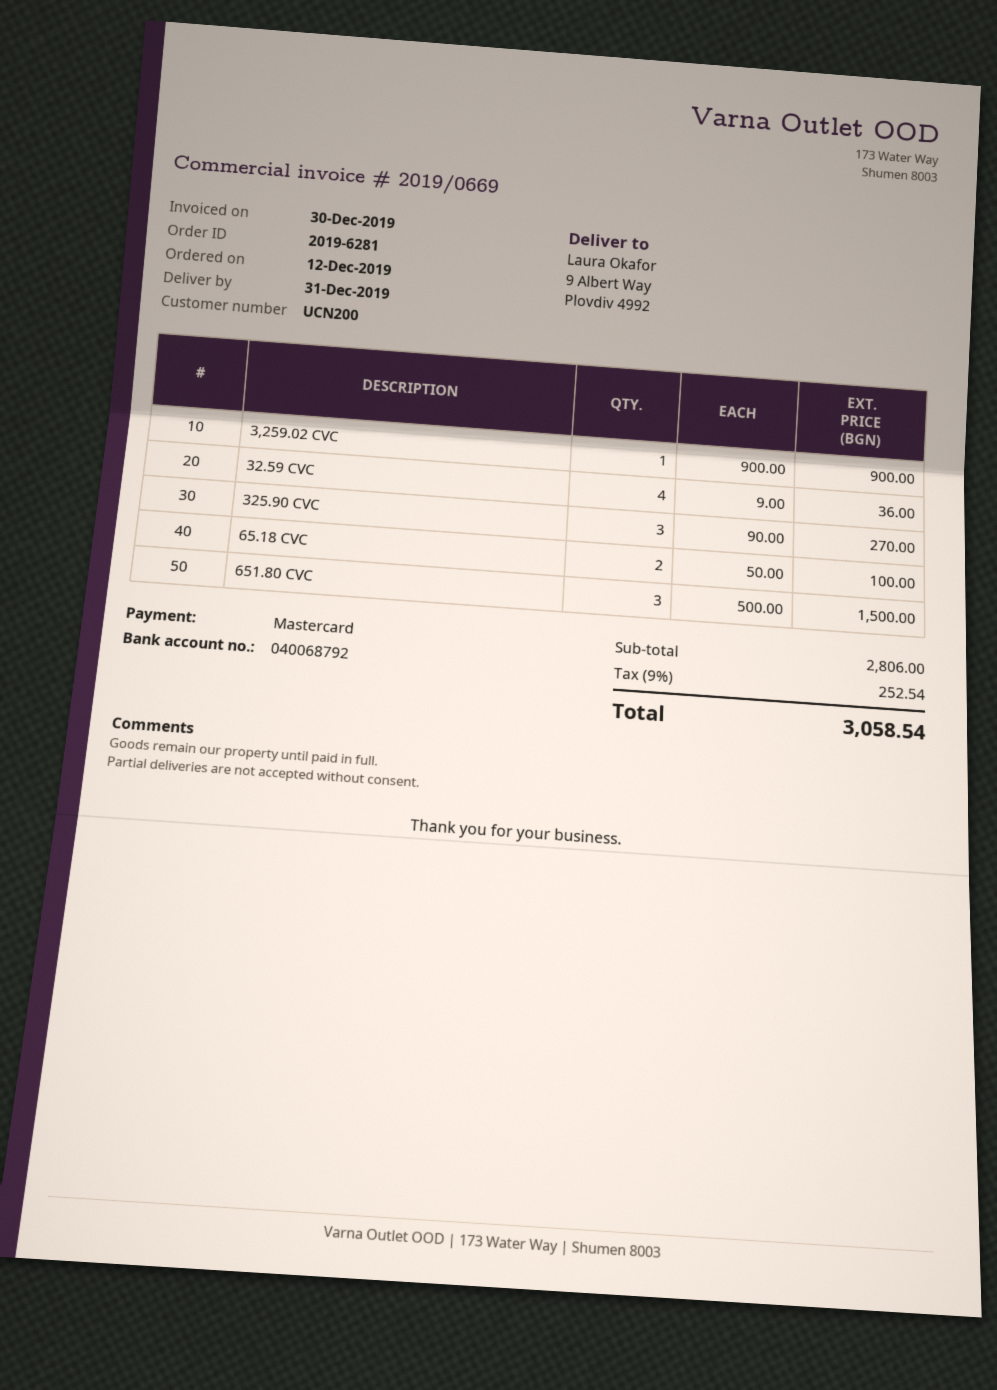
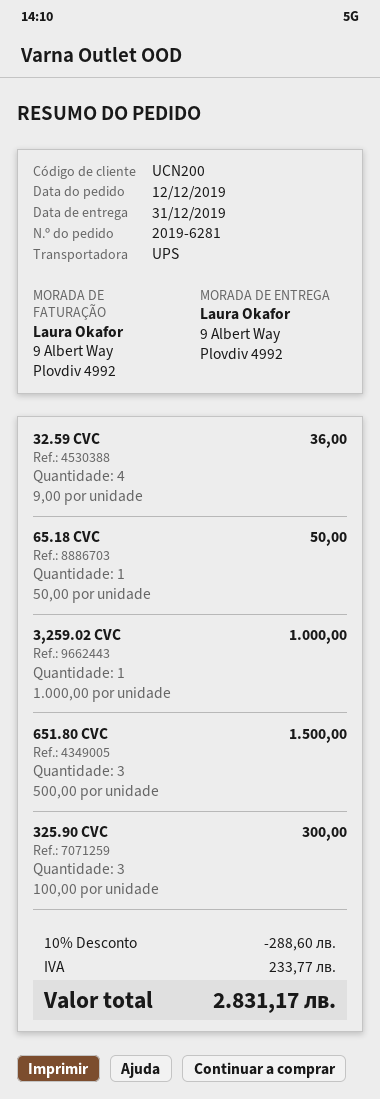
3,259.02 CVC: 1 x 900.00 = 900.00 -> 1 x 1000.00 = 1000.00
325.90 CVC: 3 x 90.00 = 270.00 -> 3 x 100.00 = 300.00
65.18 CVC: 2 x 50.00 = 100.00 -> 1 x 50.00 = 50.00
discount: none -> 10% = 288.60
tax: 252.54 -> 233.77
total: 3058.54 -> 2831.17

